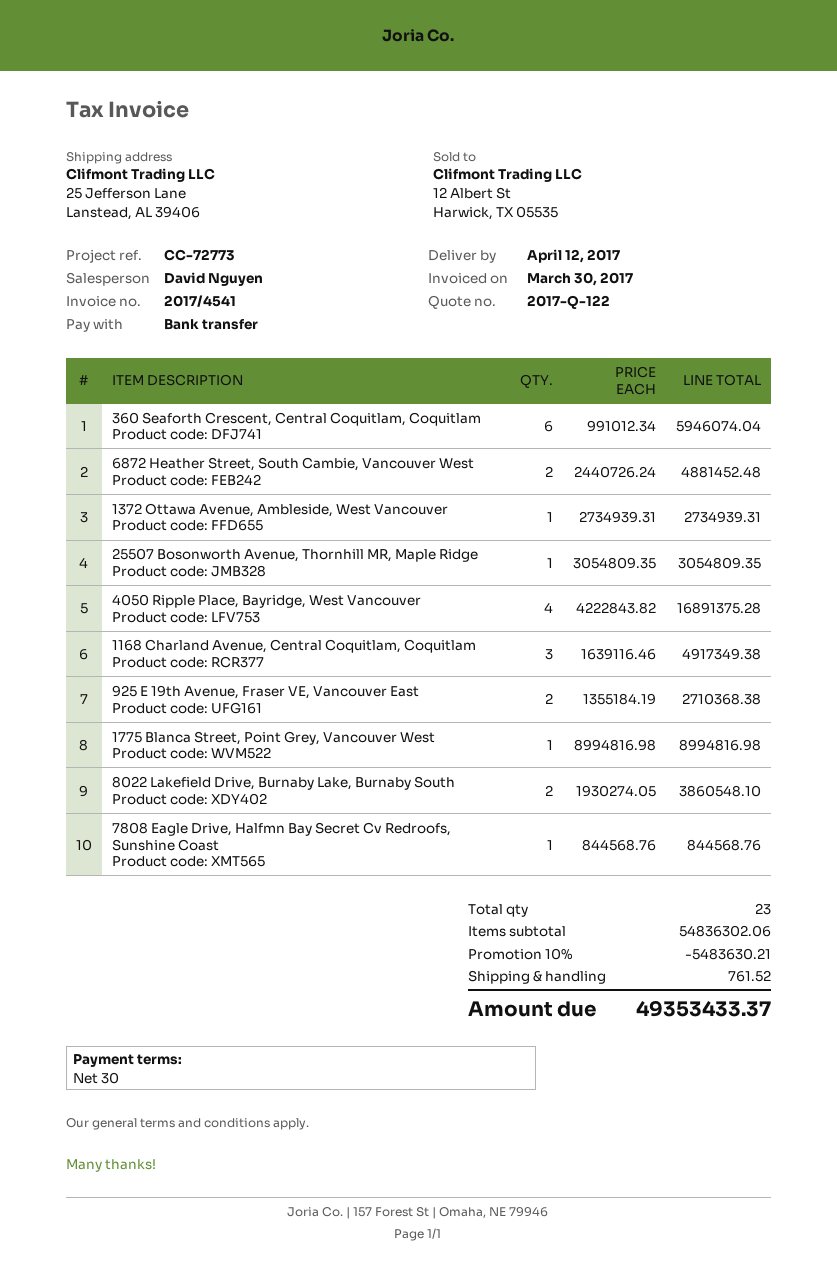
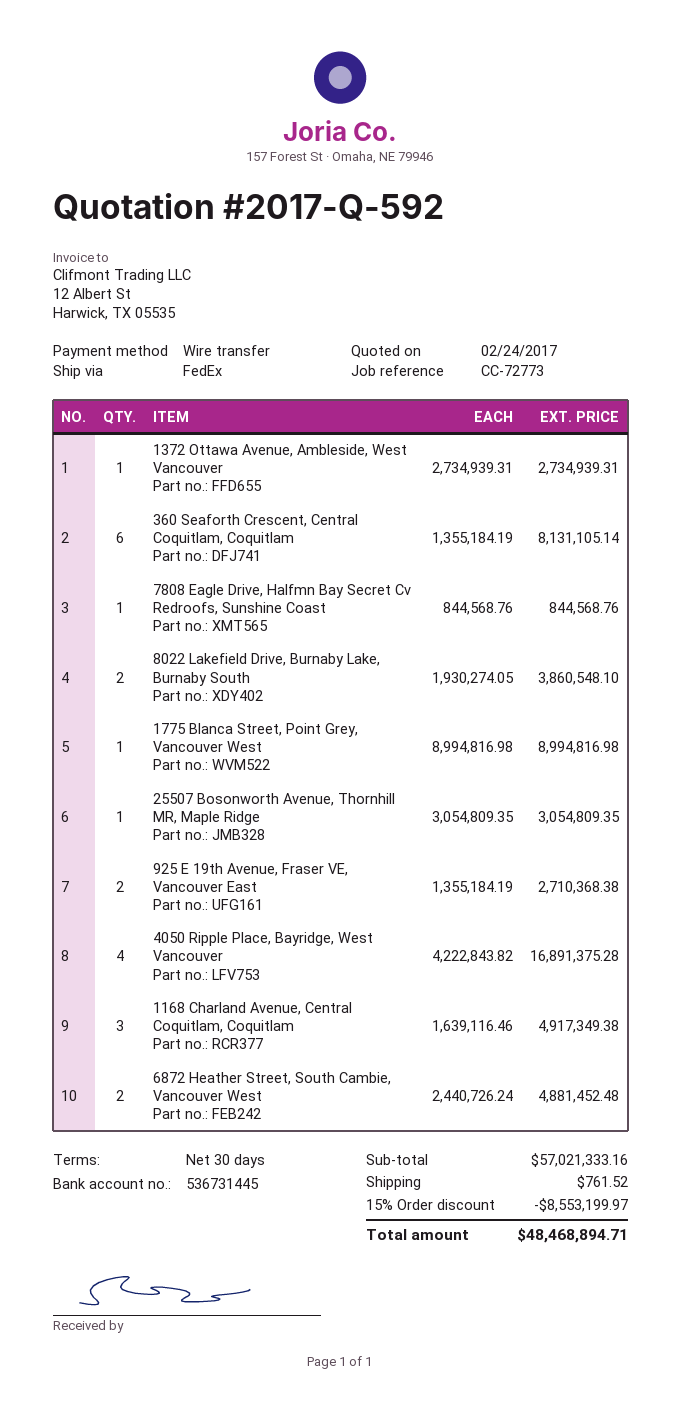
quote number: 2017-Q-122 -> 2017-Q-592
360 Seaforth Crescent, Central Coquitlam, Coquitlam: 6 x 991012.34 = 5946074.04 -> 6 x 1355184.19 = 8131105.14
subtotal: 54836302.06 -> 57021333.16
discount: 10% = 5483630.21 -> 15% = 8553199.97
total: 49353433.37 -> 48468894.71

